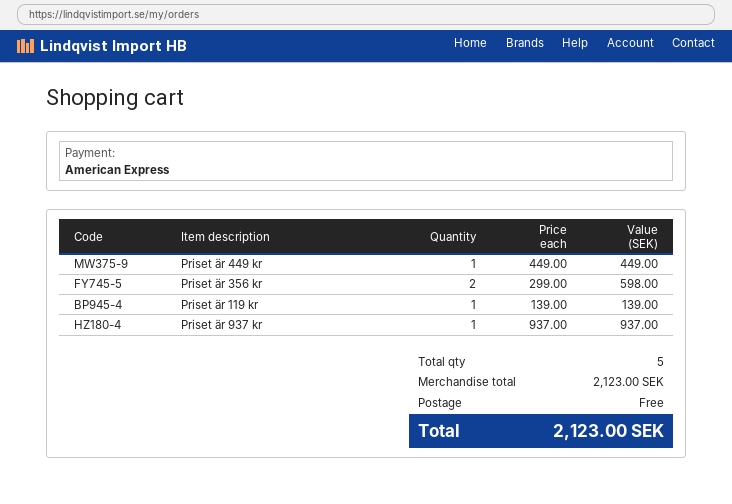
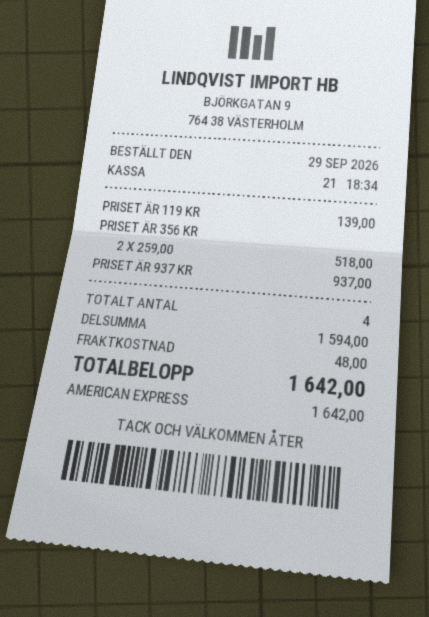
Priset är 449 kr: 1 x 449.00 = 449.00 -> none
Priset är 356 kr: 2 x 299.00 = 598.00 -> 2 x 259.00 = 518.00
total quantity: 5 -> 4
subtotal: 2123.00 -> 1594.00
shipping: 0.00 -> 48.00
total: 2123.00 -> 1642.00

